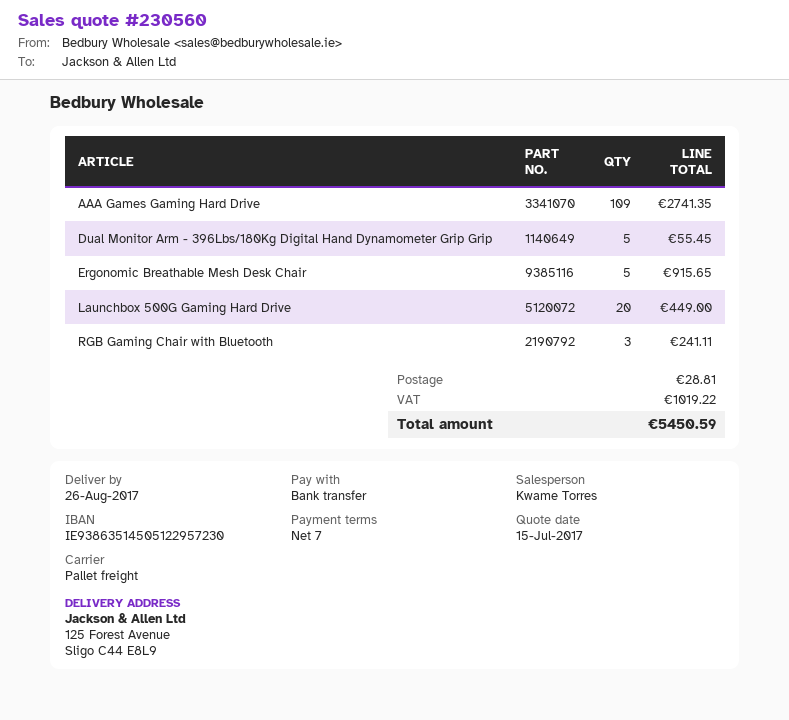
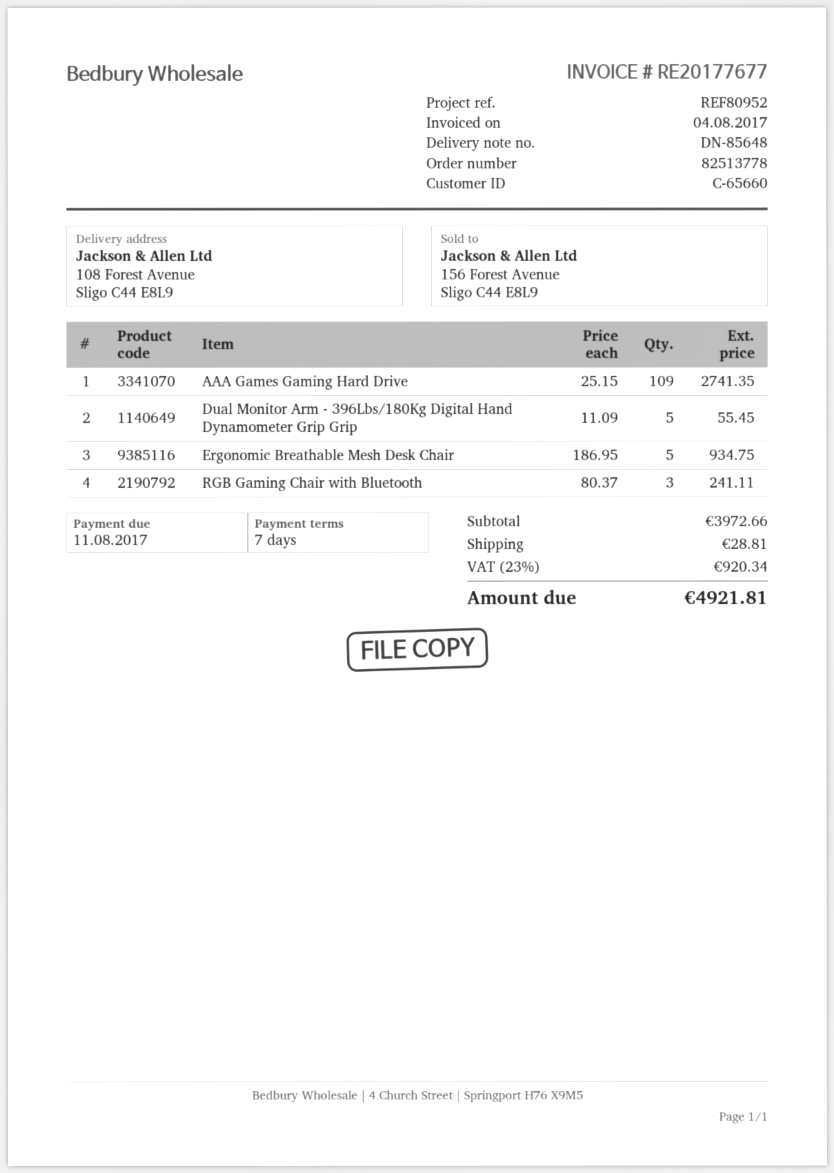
ship to: 125 Forest Avenue, Sligo C44 E8L9 -> 108 Forest Avenue, Sligo C44 E8L9
Ergonomic Breathable Mesh Desk Chair: 5 for 915.65 -> 5 for 934.75
Launchbox 500G Gaming Hard Drive: 20 for 449.00 -> none
tax: 1019.22 -> 920.34
total: 5450.59 -> 4921.81

